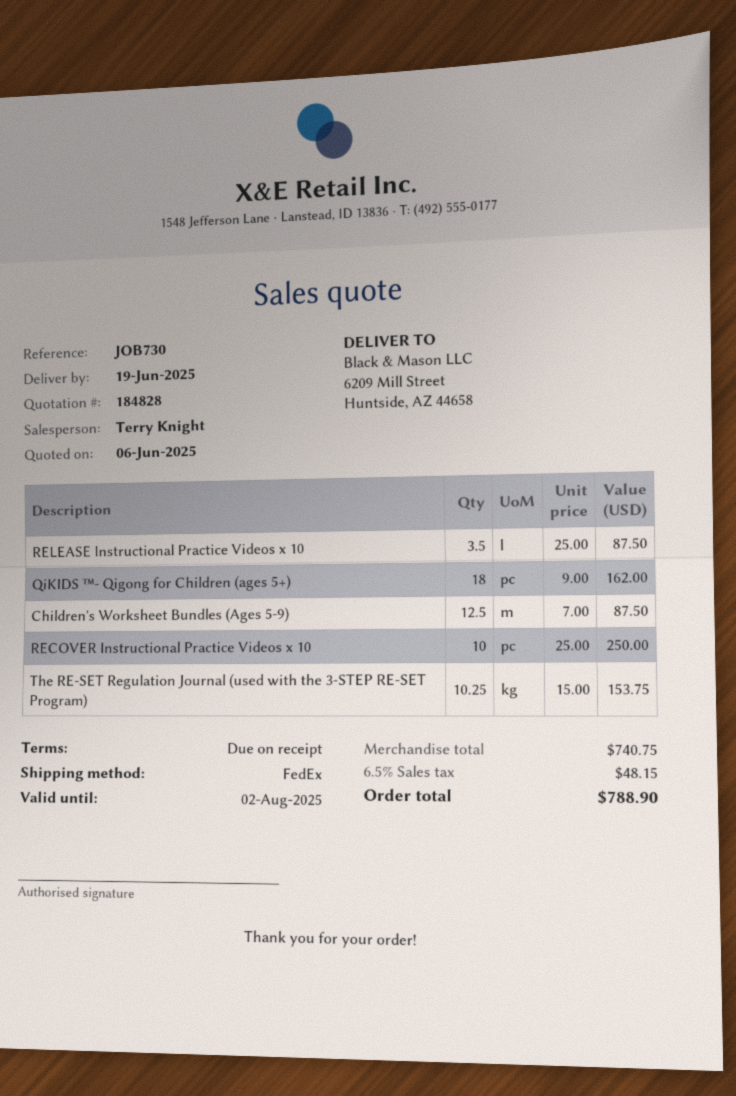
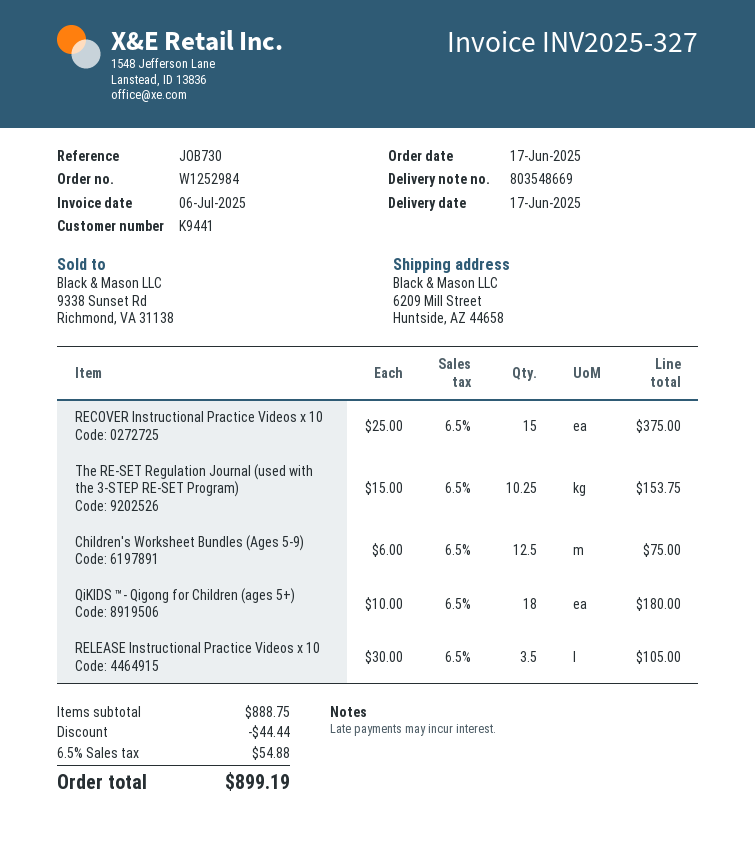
delivery date: 2025-06-19 -> 2025-06-17
RELEASE Instructional Practice Videos x 10: 3.5 x 25.00 = 87.50 -> 3.5 x 30.00 = 105.00
QiKIDS ™- Qigong for Children (ages 5+): 18 x 9.00 = 162.00 -> 18 x 10.00 = 180.00
Children's Worksheet Bundles (Ages 5-9): 12.5 x 7.00 = 87.50 -> 12.5 x 6.00 = 75.00
RECOVER Instructional Practice Videos x 10: 10 x 25.00 = 250.00 -> 15 x 25.00 = 375.00
subtotal: 740.75 -> 888.75
discount: none -> 44.44
tax: 6.5% = 48.15 -> 6.5% = 54.88
total: 788.90 -> 899.19

